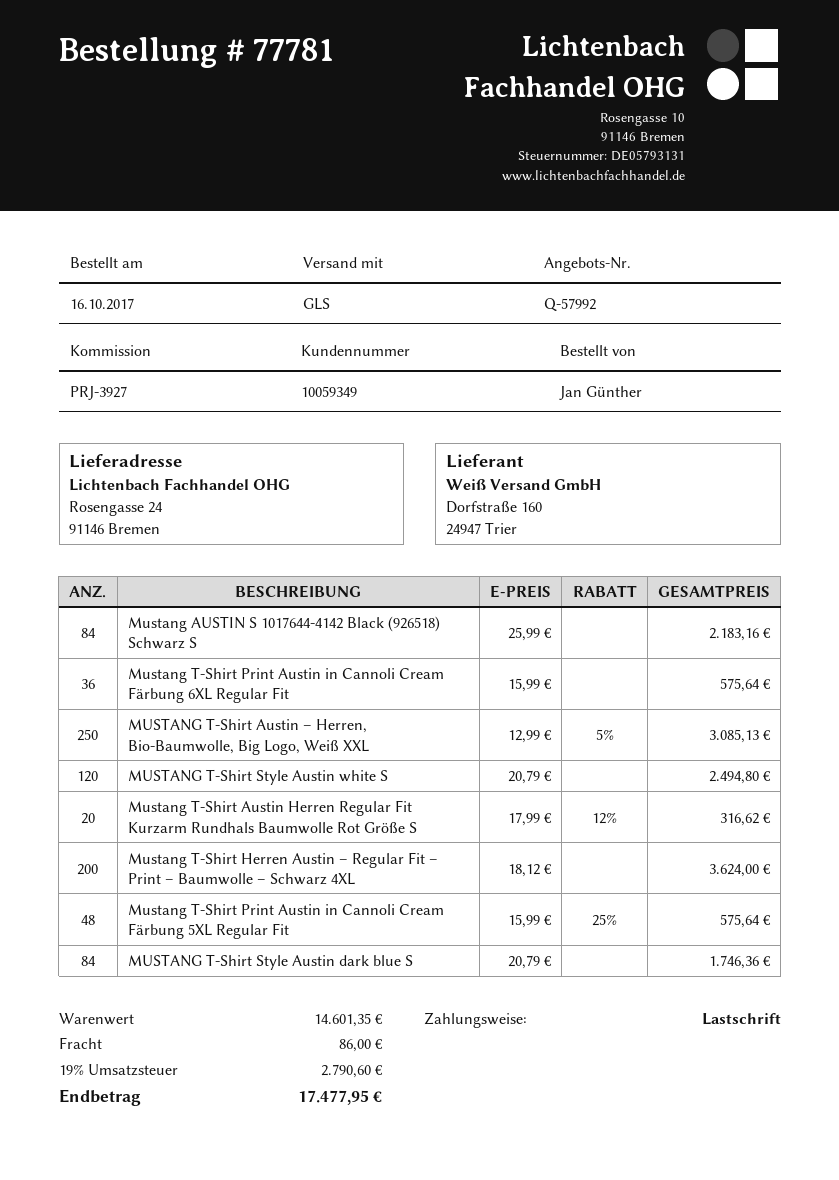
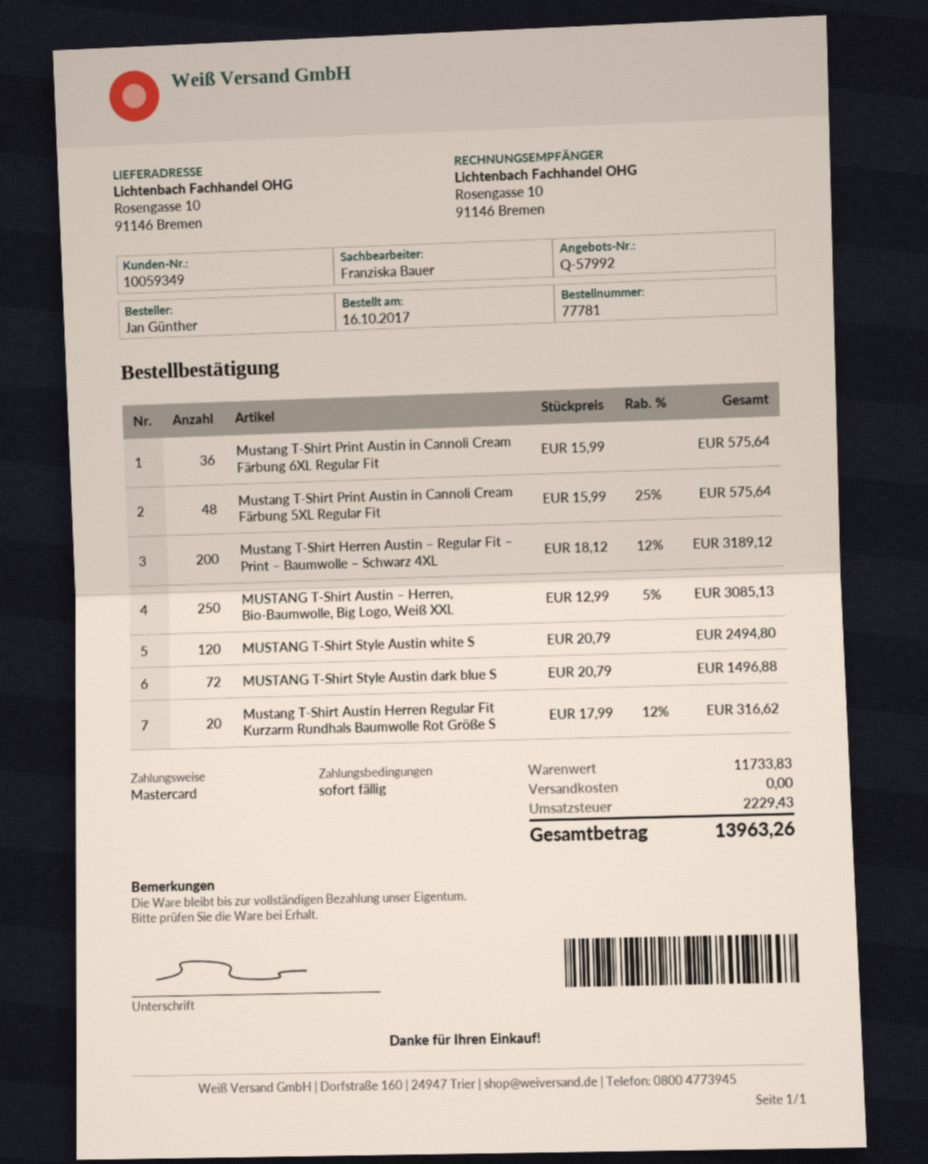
payment method: direct debit -> Mastercard
ship to: Rosengasse 24, 91146 Bremen -> Rosengasse 10, 91146 Bremen
Mustang AUSTIN S 1017644-4142 Black (926518) Schwarz S: 84 x 25.99 = 2183.16 -> none
Mustang T-Shirt Herren Austin – Regular Fit – Print – Baumwolle – Schwarz 4XL: 200 x 18.12 = 3624.00 -> 200 x 18.12 - 12% = 3189.12
MUSTANG T-Shirt Style Austin dark blue S: 84 x 20.79 = 1746.36 -> 72 x 20.79 = 1496.88
subtotal: 14601.35 -> 11733.83
shipping: 86.00 -> 0.00
tax: 2790.60 -> 2229.43
total: 17477.95 -> 13963.26

